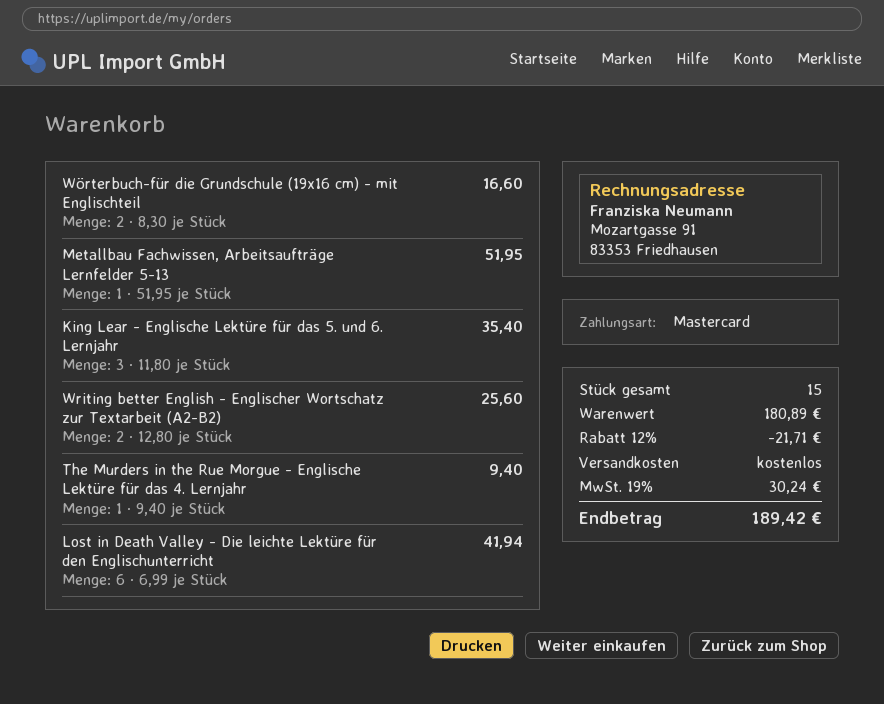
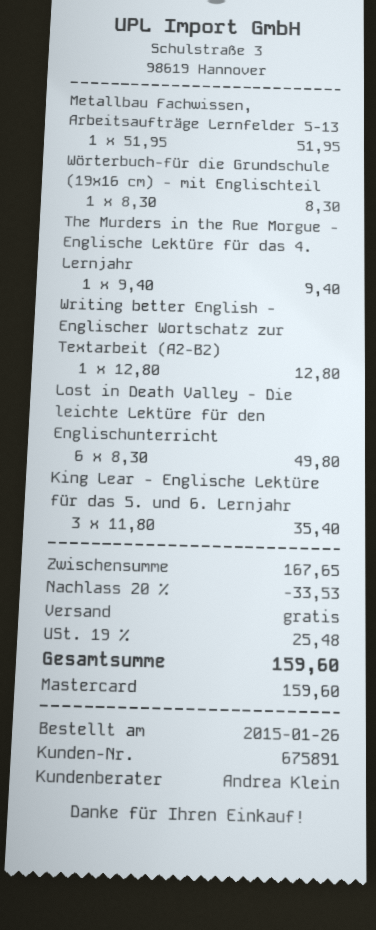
Wörterbuch-für die Grundschule (19x16 cm) - mit Englischteil: 2 x 8.30 = 16.60 -> 1 x 8.30 = 8.30
Writing better English - Englischer Wortschatz zur Textarbeit (A2-B2): 2 x 12.80 = 25.60 -> 1 x 12.80 = 12.80
Lost in Death Valley - Die leichte Lektüre für den Englischunterricht: 6 x 6.99 = 41.94 -> 6 x 8.30 = 49.80
subtotal: 180.89 -> 167.65
discount: 12% = 21.71 -> 20% = 33.53
tax: 19% = 30.24 -> 19% = 25.48
total: 189.42 -> 159.60

